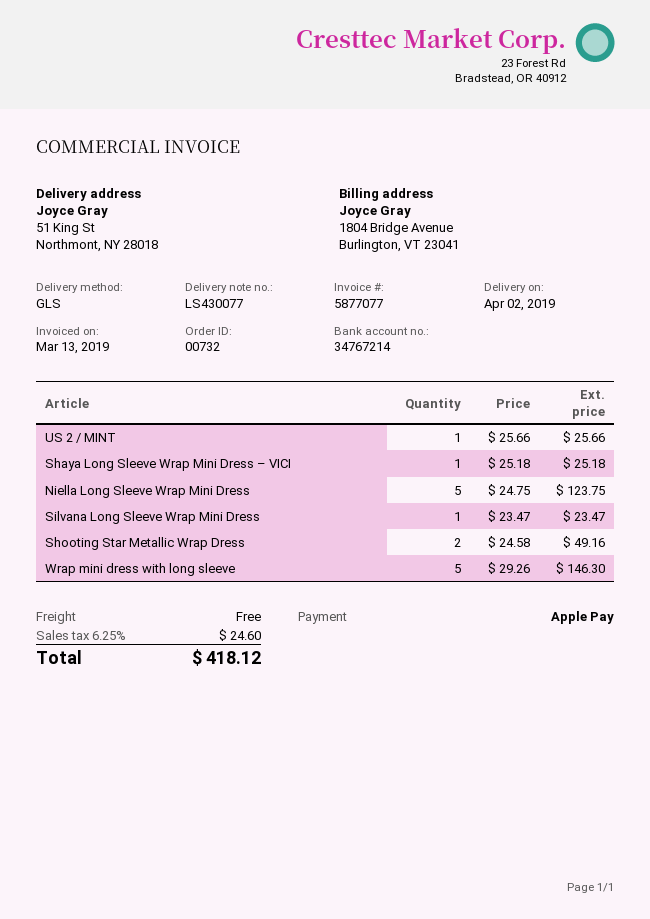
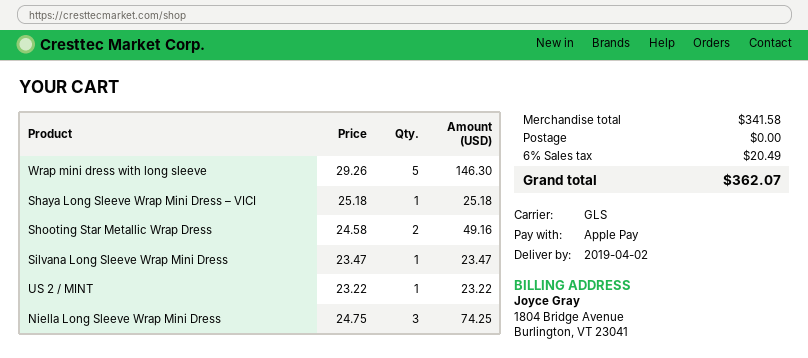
US 2 / MINT: 1 x 25.66 = 25.66 -> 1 x 23.22 = 23.22
Niella Long Sleeve Wrap Mini Dress: 5 x 24.75 = 123.75 -> 3 x 24.75 = 74.25
tax: 6.25% = 24.60 -> 6% = 20.49
total: 418.12 -> 362.07

